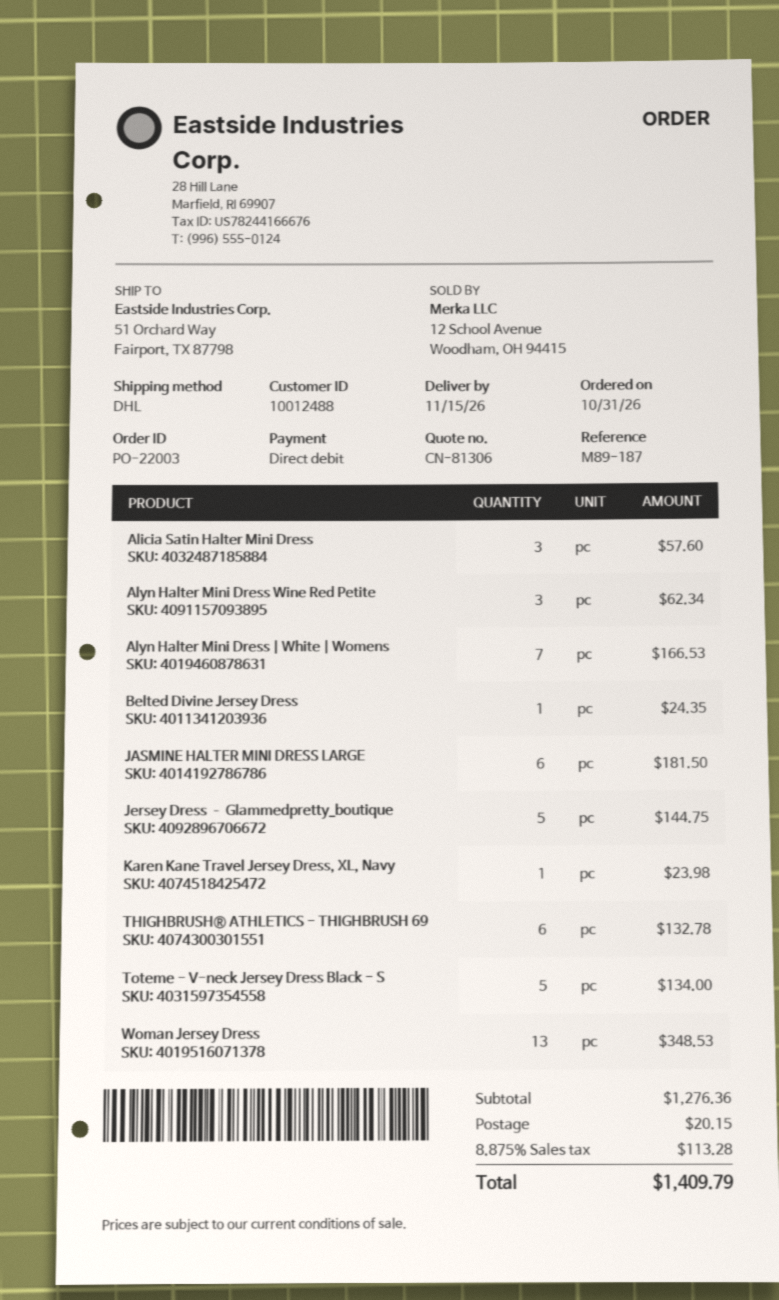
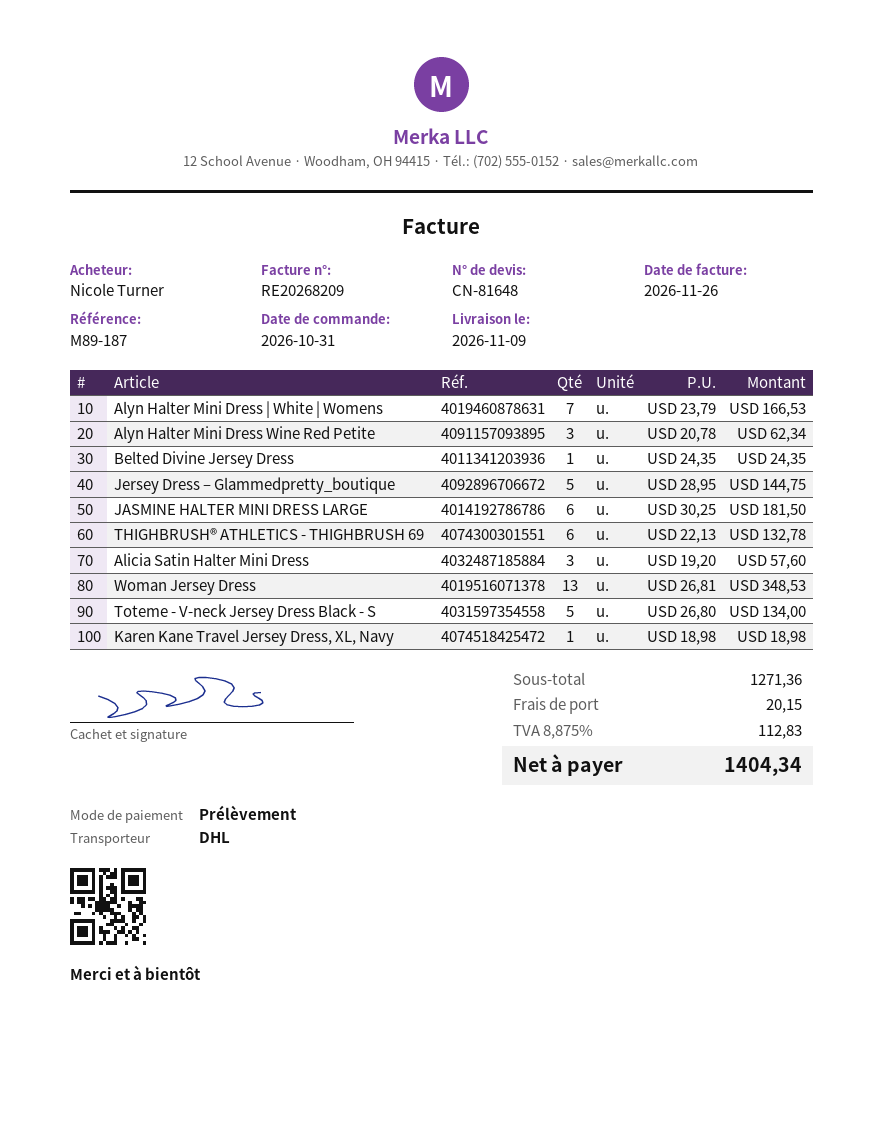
quote number: CN-81306 -> CN-81648
delivery date: 2026-11-15 -> 2026-11-09
Karen Kane Travel Jersey Dress, XL, Navy: 1 for 23.98 -> 1 for 18.98
subtotal: 1276.36 -> 1271.36
tax: 8.875% = 113.28 -> 8.875% = 112.83
total: 1409.79 -> 1404.34

